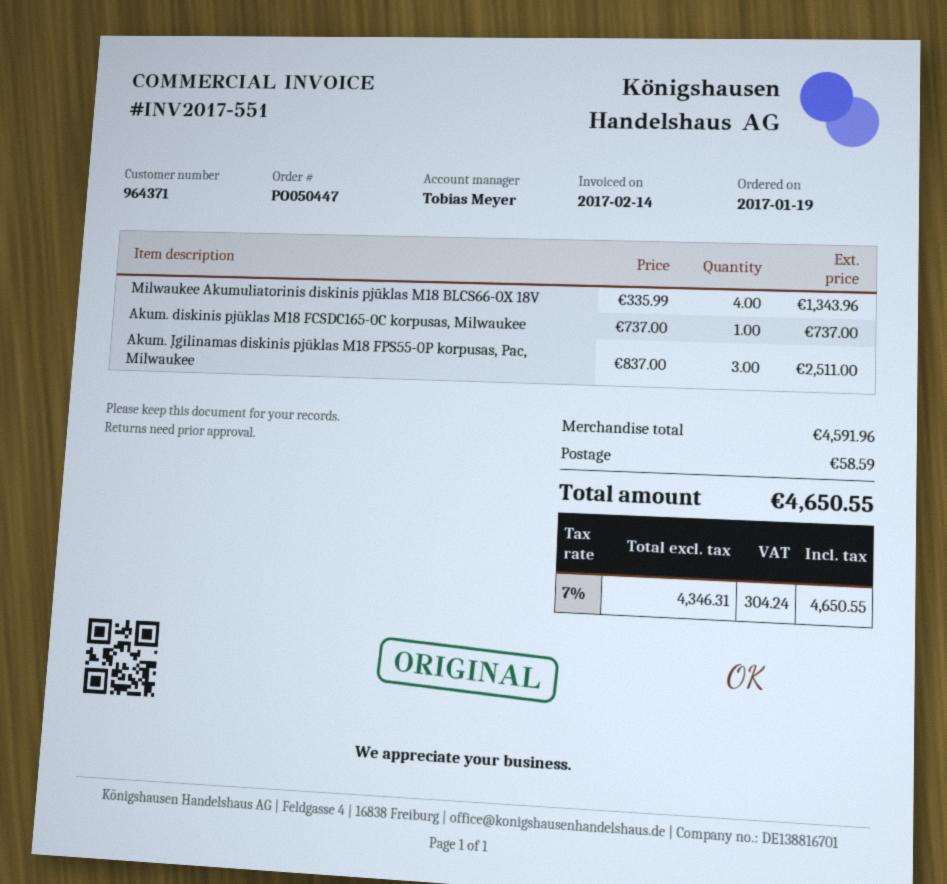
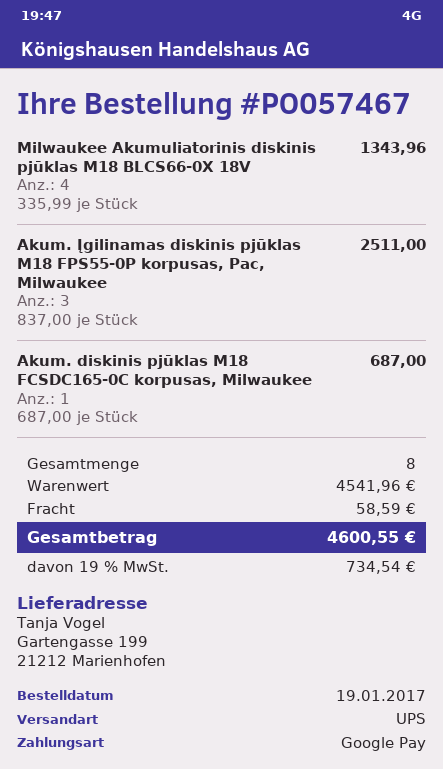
order number: PO050447 -> PO057467
Akum. diskinis pjūklas M18 FCSDC165-0C korpusas, Milwaukee: 1 x 737.00 = 737.00 -> 1 x 687.00 = 687.00
subtotal: 4591.96 -> 4541.96
tax: 7% = 304.24 -> 19% = 734.54
total: 4650.55 -> 4600.55

